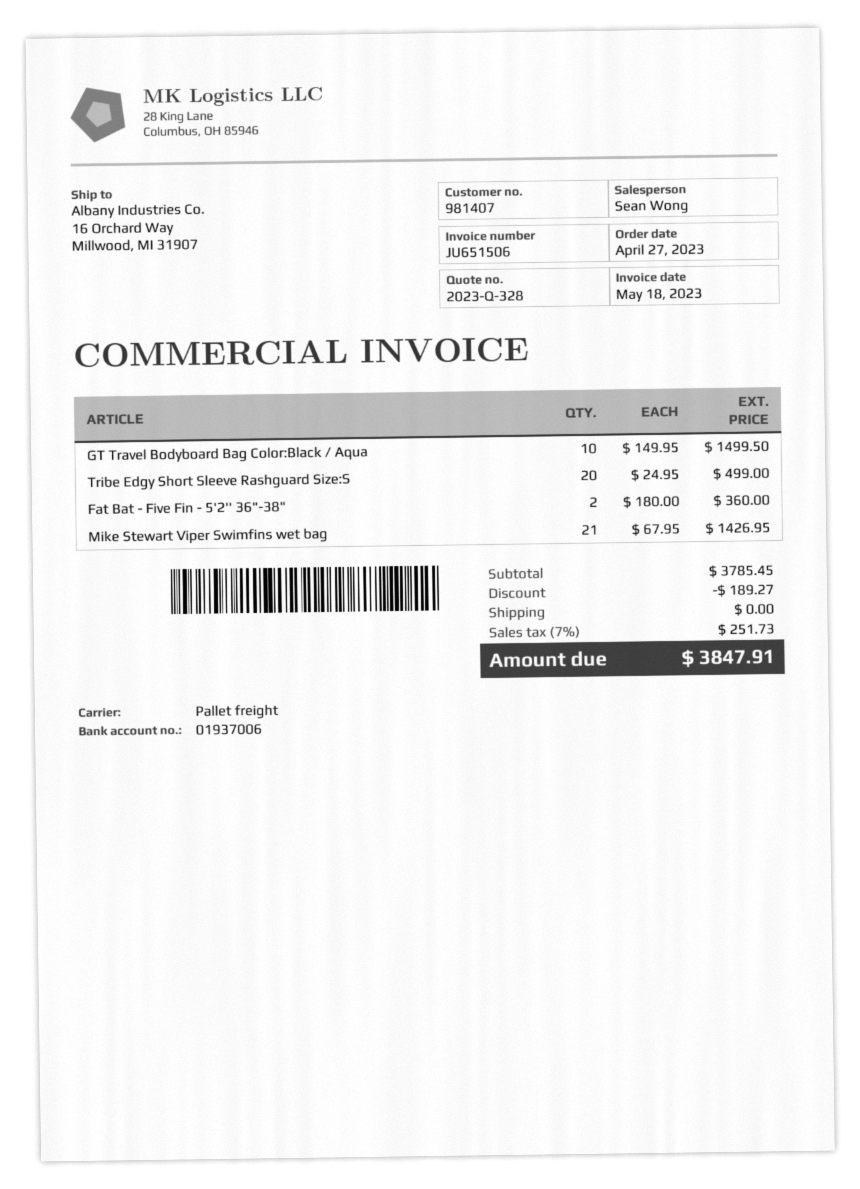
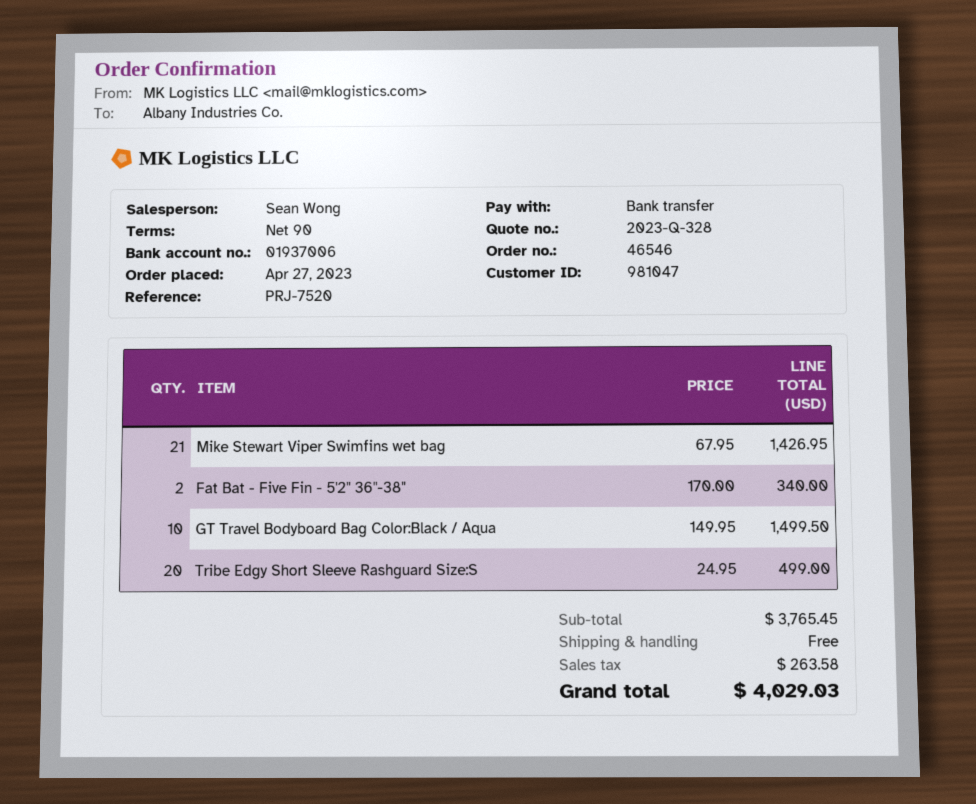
customer number: 981407 -> 981047
Fat Bat - Five Fin - 5'2'' 36"-38": 2 x 180.00 = 360.00 -> 2 x 170.00 = 340.00
subtotal: 3785.45 -> 3765.45
discount: 189.27 -> none
tax: 251.73 -> 263.58
total: 3847.91 -> 4029.03

